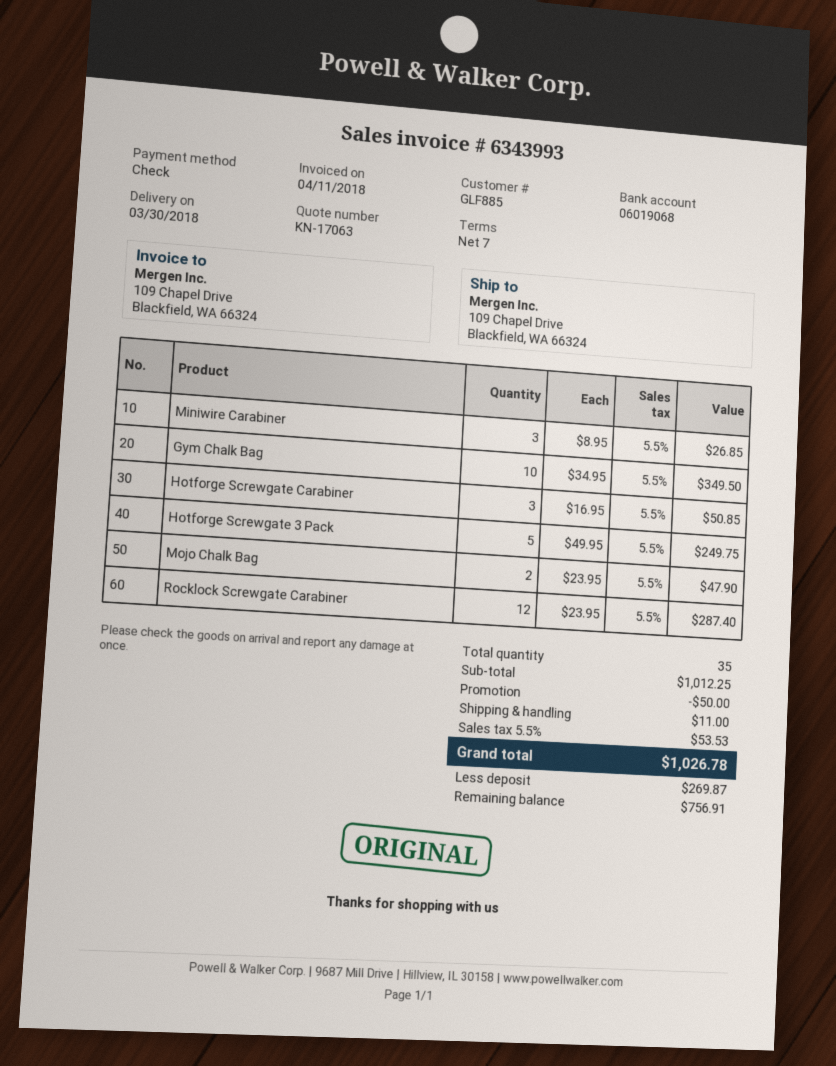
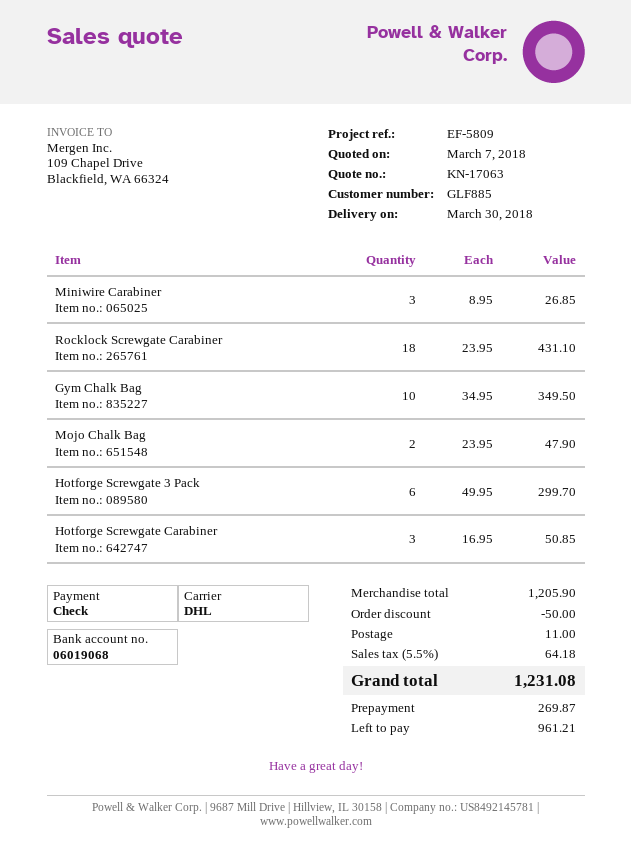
Hotforge Screwgate 3 Pack: 5 x 49.95 = 249.75 -> 6 x 49.95 = 299.70
Rocklock Screwgate Carabiner: 12 x 23.95 = 287.40 -> 18 x 23.95 = 431.10
subtotal: 1012.25 -> 1205.90
tax: 5.5% = 53.53 -> 5.5% = 64.18
total: 1026.78 -> 1231.08
balance: 756.91 -> 961.21

